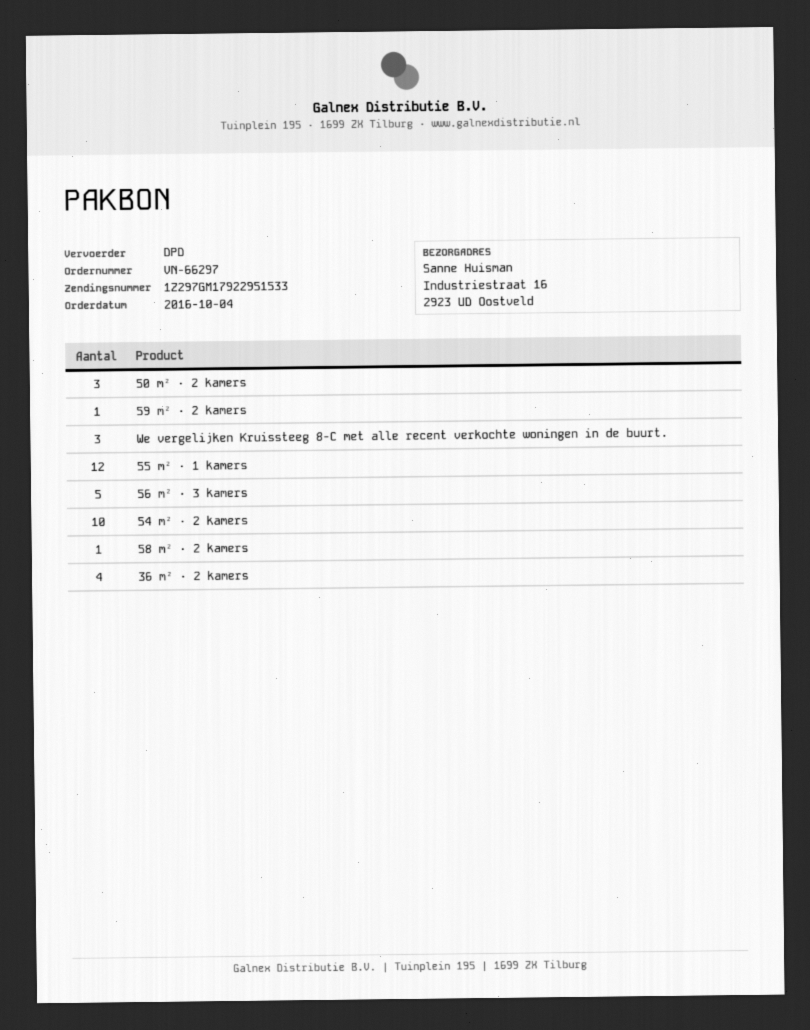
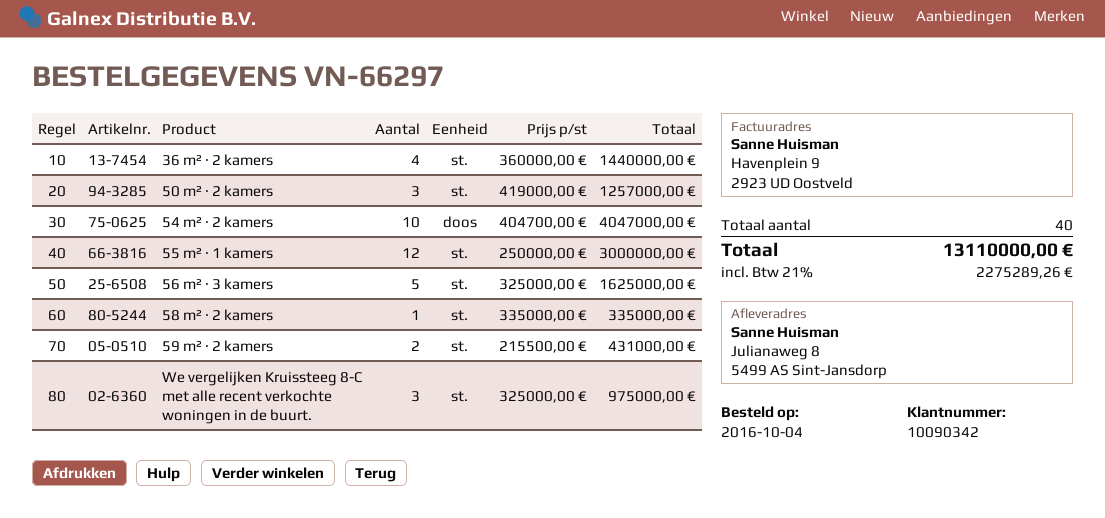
ship to: Industriestraat 16, 2923 UD Oostveld -> Julianaweg 8, 5499 AS Sint-Jansdorp
59 m² · 2 kamers: 1 -> 2

